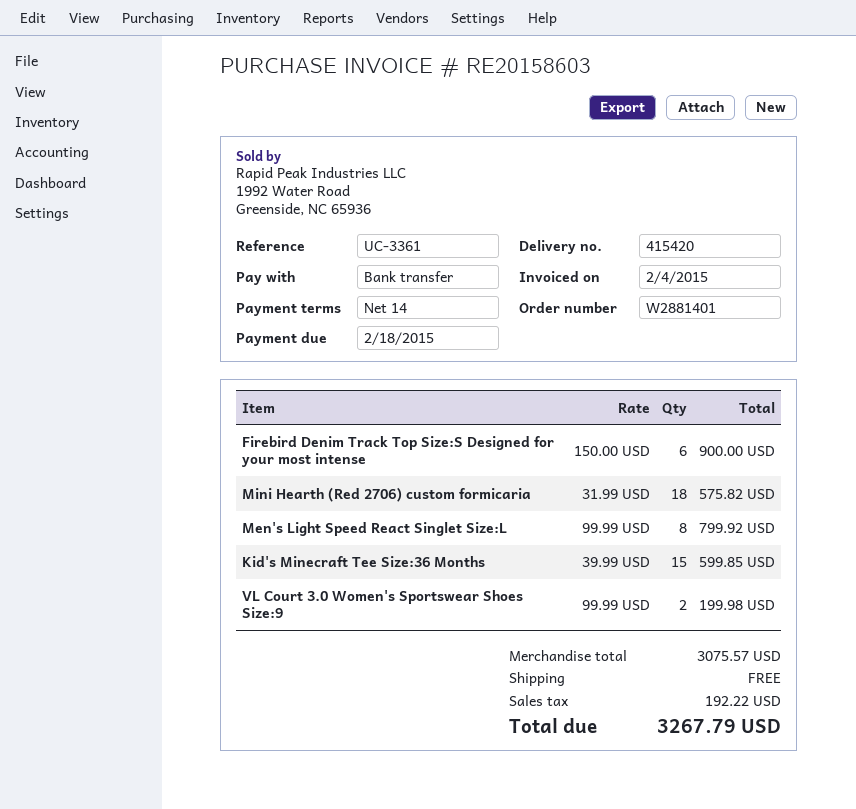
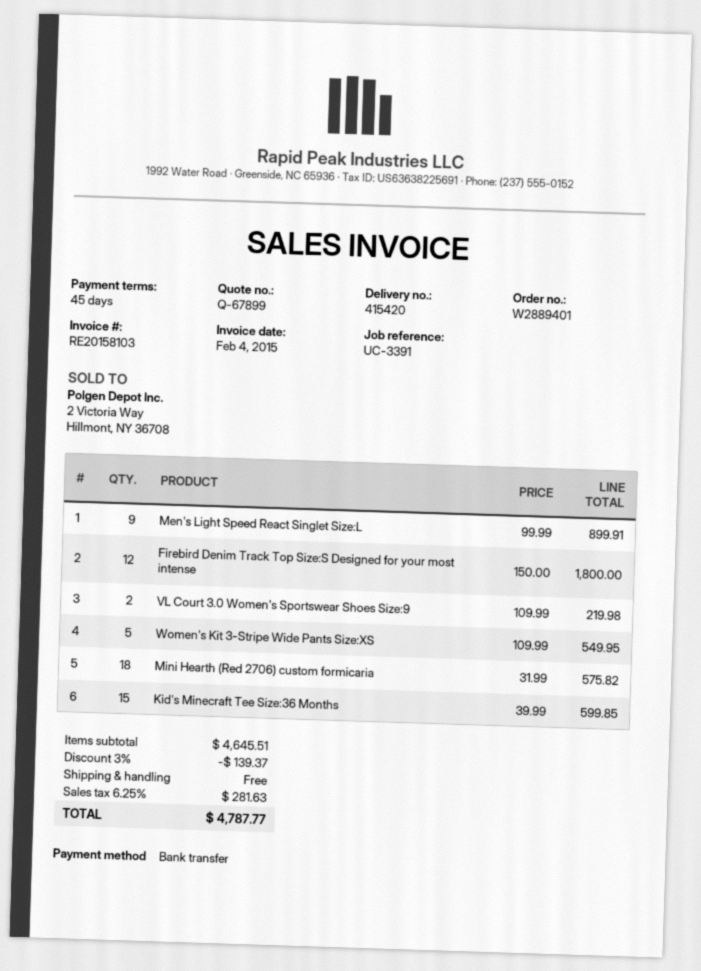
order number: W2881401 -> W2889401
invoice number: RE20158603 -> RE20158103
payment terms: 14 days -> 45 days
reference: UC-3361 -> UC-3391
Firebird Denim Track Top Size:S Designed for your most intense: 6 x 150.00 = 900.00 -> 12 x 150.00 = 1800.00
Men's Light Speed React Singlet Size:L: 8 x 99.99 = 799.92 -> 9 x 99.99 = 899.91
VL Court 3.0 Women's Sportswear Shoes Size:9: 2 x 99.99 = 199.98 -> 2 x 109.99 = 219.98
Women's Kit 3-Stripe Wide Pants Size:XS: none -> 5 x 109.99 = 549.95
subtotal: 3075.57 -> 4645.51
discount: none -> 3% = 139.37
tax: 192.22 -> 281.63
total: 3267.79 -> 4787.77

